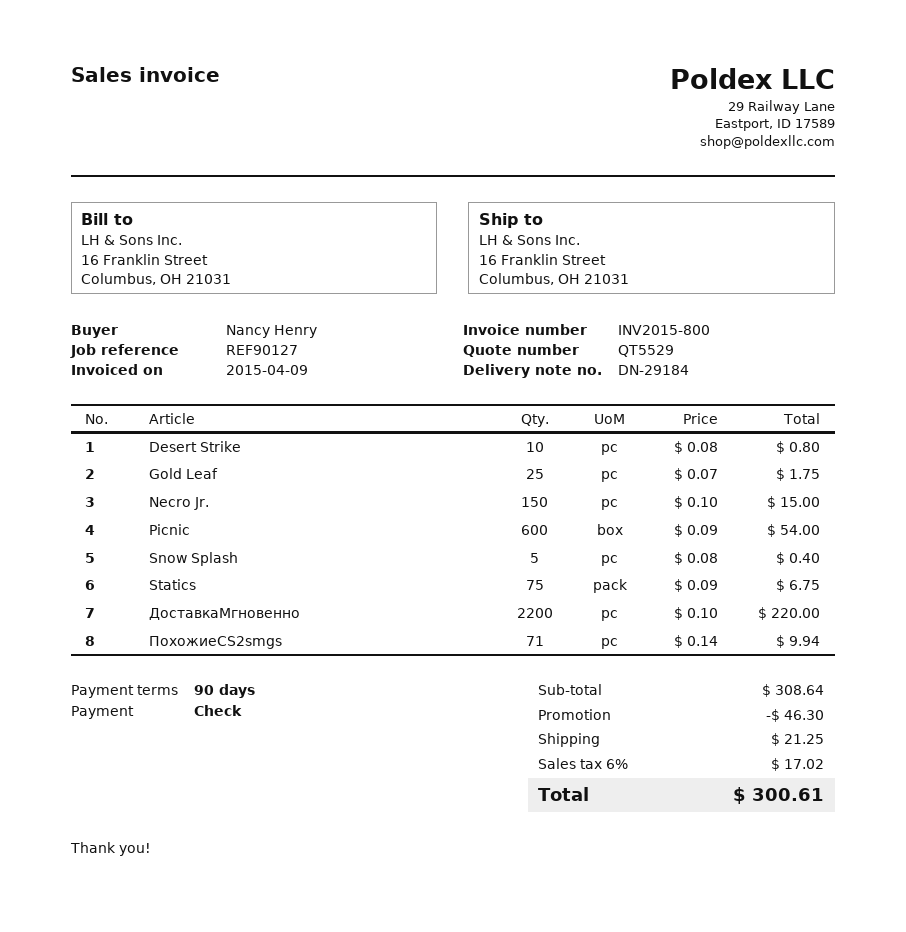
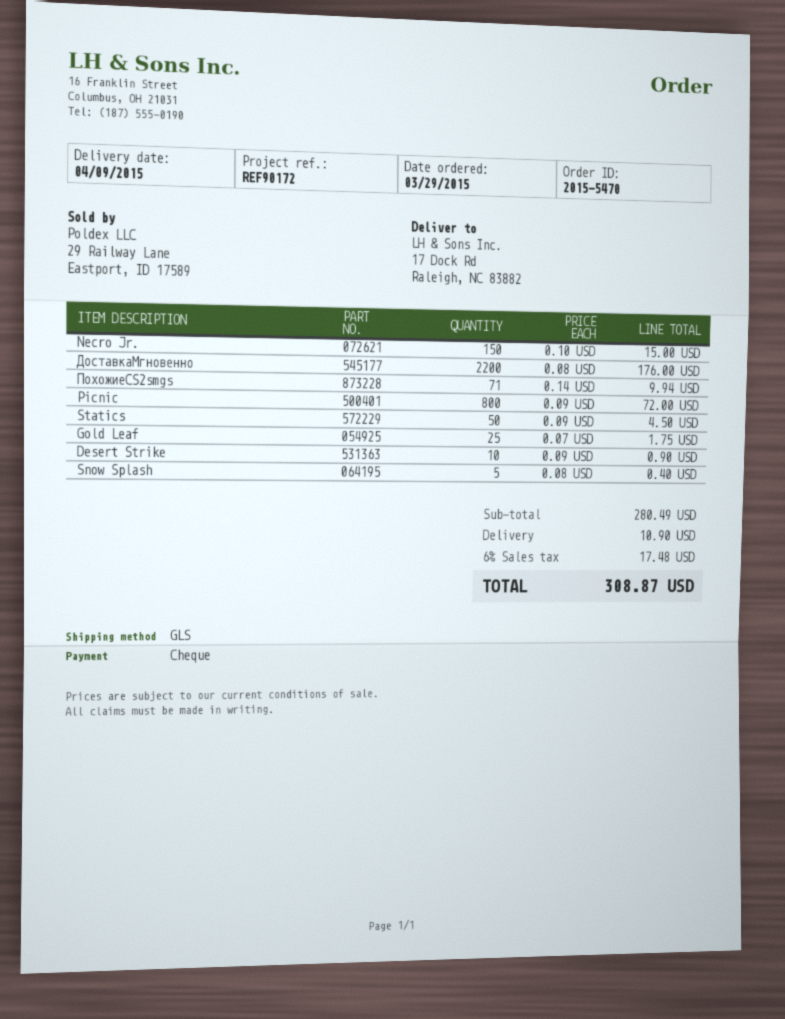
reference: REF90127 -> REF90172
ship to: 16 Franklin Street, Columbus, OH 21031 -> 17 Dock Rd, Raleigh, NC 83882
Desert Strike: 10 x 0.08 = 0.80 -> 10 x 0.09 = 0.90
Picnic: 600 x 0.09 = 54.00 -> 800 x 0.09 = 72.00
Statics: 75 x 0.09 = 6.75 -> 50 x 0.09 = 4.50
ДоставкаМгновенно: 2200 x 0.10 = 220.00 -> 2200 x 0.08 = 176.00
subtotal: 308.64 -> 280.49
discount: 46.30 -> none
shipping: 21.25 -> 10.90
tax: 6% = 17.02 -> 6% = 17.48
total: 300.61 -> 308.87

